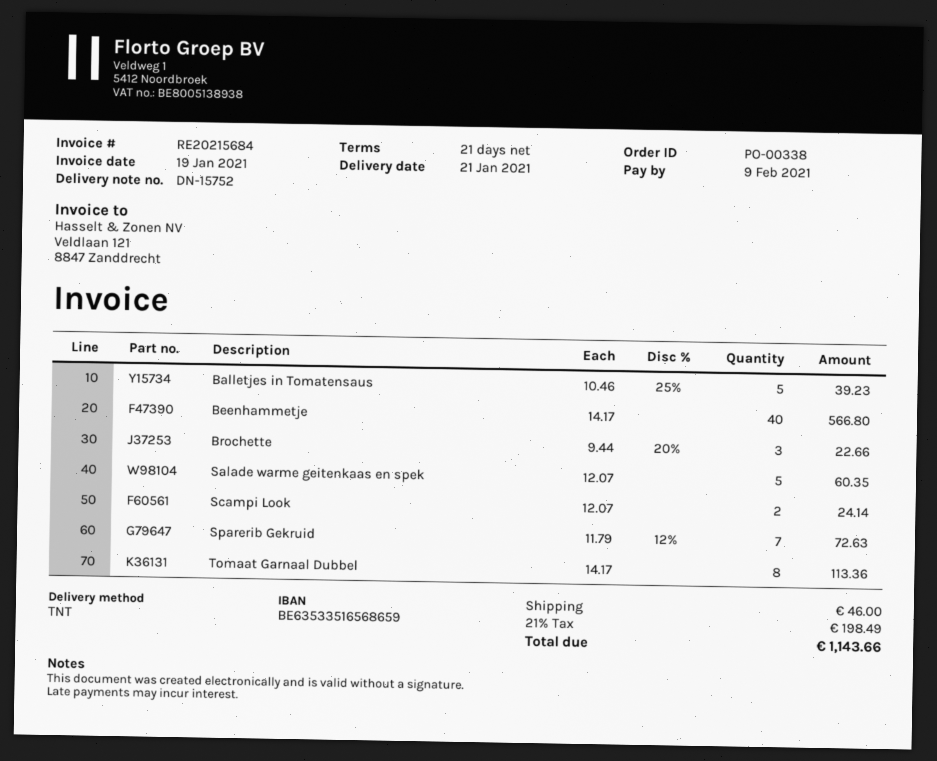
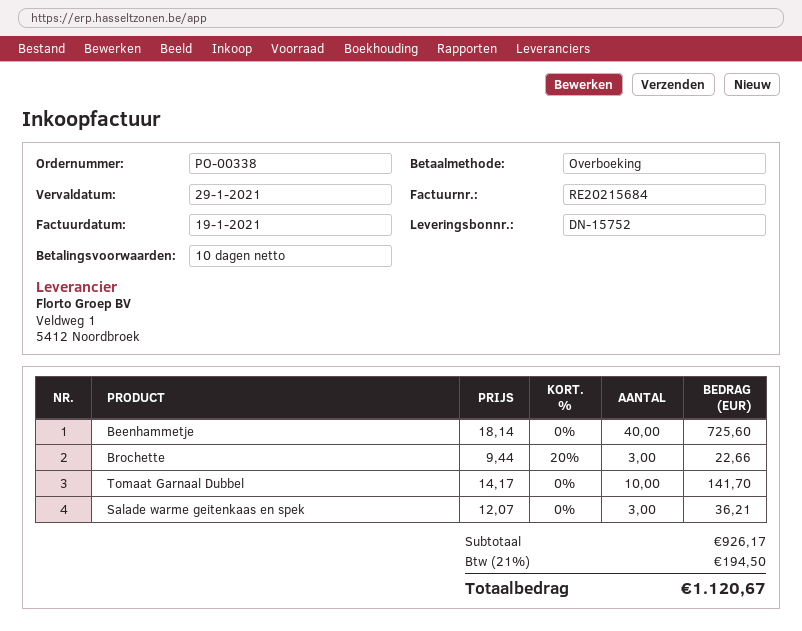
payment terms: 21 days -> 10 days
due date: 2021-02-09 -> 2021-01-29
Balletjes in Tomatensaus: 5 x 10.46 - 25% = 39.23 -> none
Beenhammetje: 40 x 14.17 = 566.80 -> 40 x 18.14 = 725.60
Salade warme geitenkaas en spek: 5 x 12.07 = 60.35 -> 3 x 12.07 = 36.21
Scampi Look: 2 x 12.07 = 24.14 -> none
Sparerib Gekruid: 7 x 11.79 - 12% = 72.63 -> none
Tomaat Garnaal Dubbel: 8 x 14.17 = 113.36 -> 10 x 14.17 = 141.70
shipping: 46.00 -> none
tax: 21% = 198.49 -> 21% = 194.50
total: 1143.66 -> 1120.67

